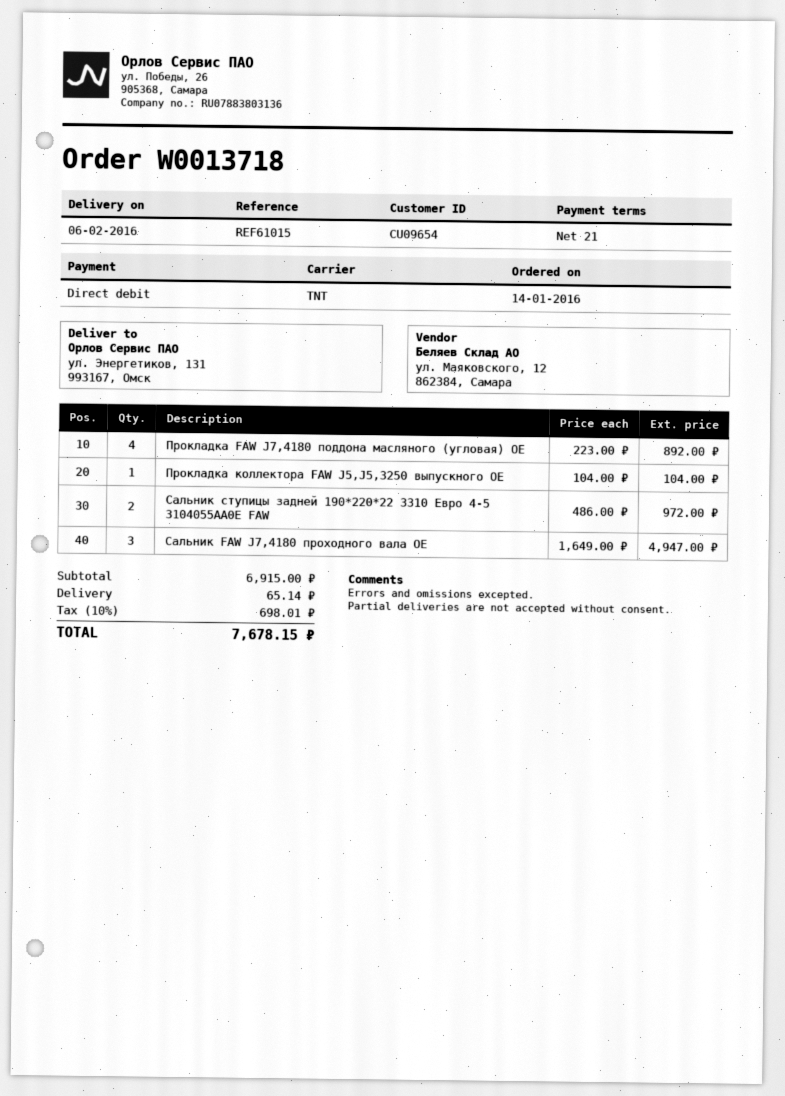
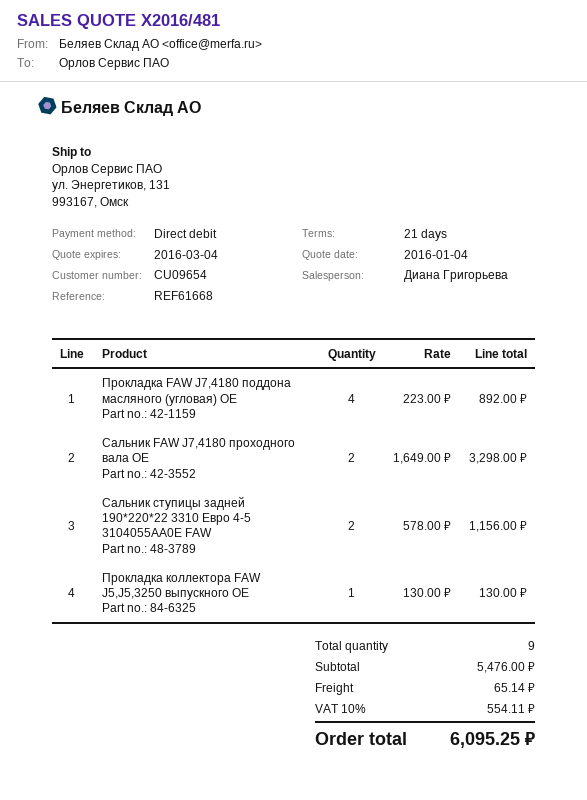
reference: REF61015 -> REF61668
Прокладка коллектора FAW J5,J5,3250 выпускного OE: 1 x 104.00 = 104.00 -> 1 x 130.00 = 130.00
Сальник ступицы задней 190*220*22 3310 Евро 4-5 3104055AA0E FAW: 2 x 486.00 = 972.00 -> 2 x 578.00 = 1156.00
Сальник FAW J7,4180 проходного вала OE: 3 x 1649.00 = 4947.00 -> 2 x 1649.00 = 3298.00
subtotal: 6915.00 -> 5476.00
tax: 10% = 698.01 -> 10% = 554.11
total: 7678.15 -> 6095.25

